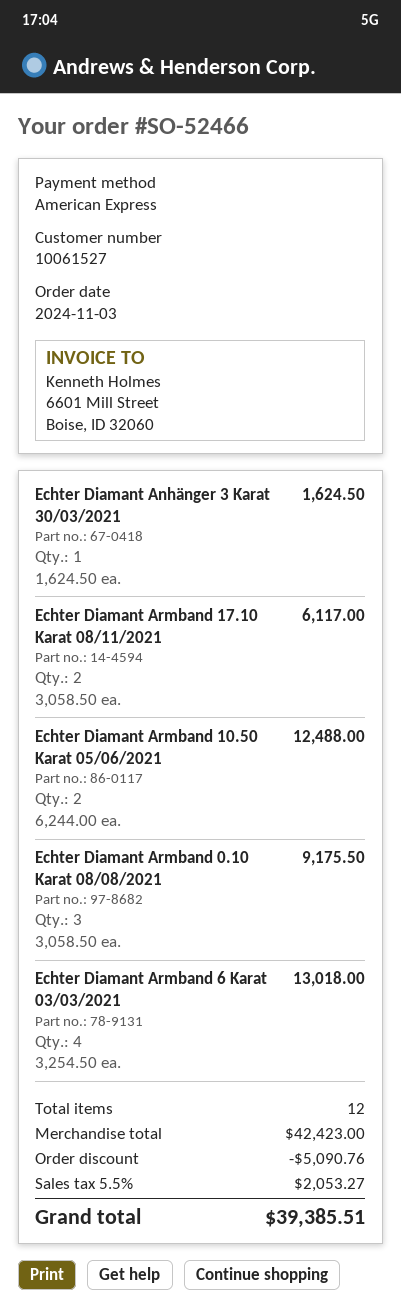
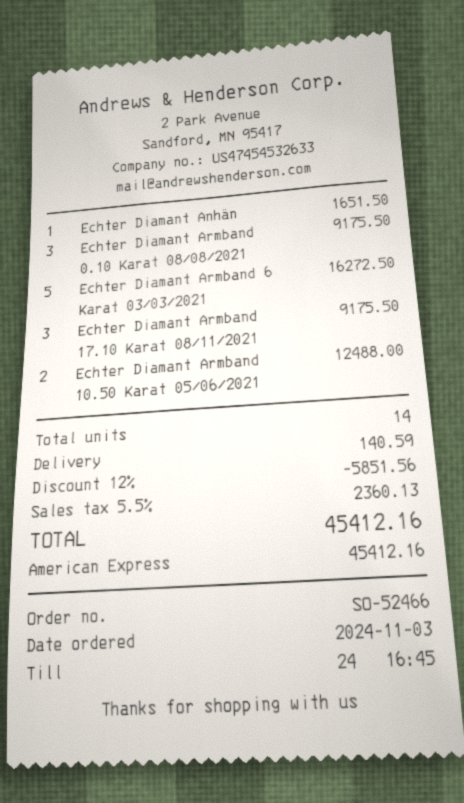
Echter Diamant Anhänger 3 Karat 30/03/2021: 1 for 1624.50 -> 1 for 1651.50
Echter Diamant Armband 17.10 Karat 08/11/2021: 2 for 6117.00 -> 3 for 9175.50
Echter Diamant Armband 6 Karat 03/03/2021: 4 for 13018.00 -> 5 for 16272.50
total quantity: 12 -> 14
discount: 5090.76 -> 5851.56
shipping: none -> 140.59
tax: 5.5% = 2053.27 -> 5.5% = 2360.13
total: 39385.51 -> 45412.16

